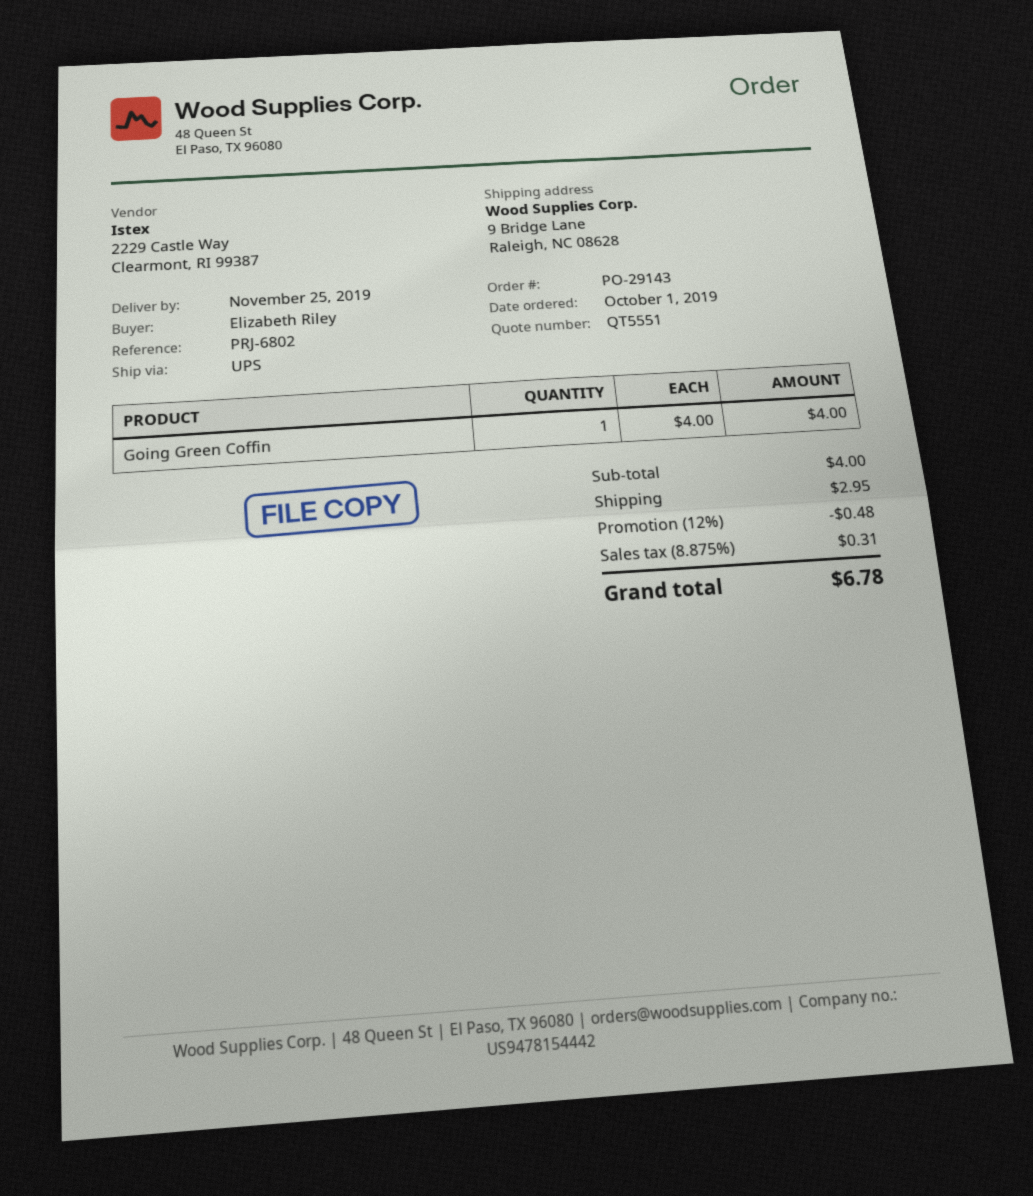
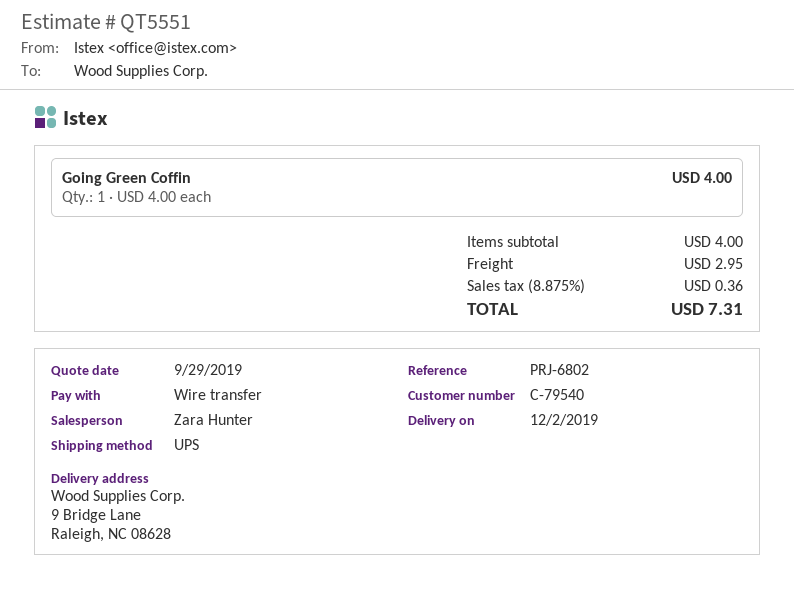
delivery date: 2019-11-25 -> 2019-12-02
discount: 12% = 0.48 -> none
tax: 8.875% = 0.31 -> 8.875% = 0.36
total: 6.78 -> 7.31

